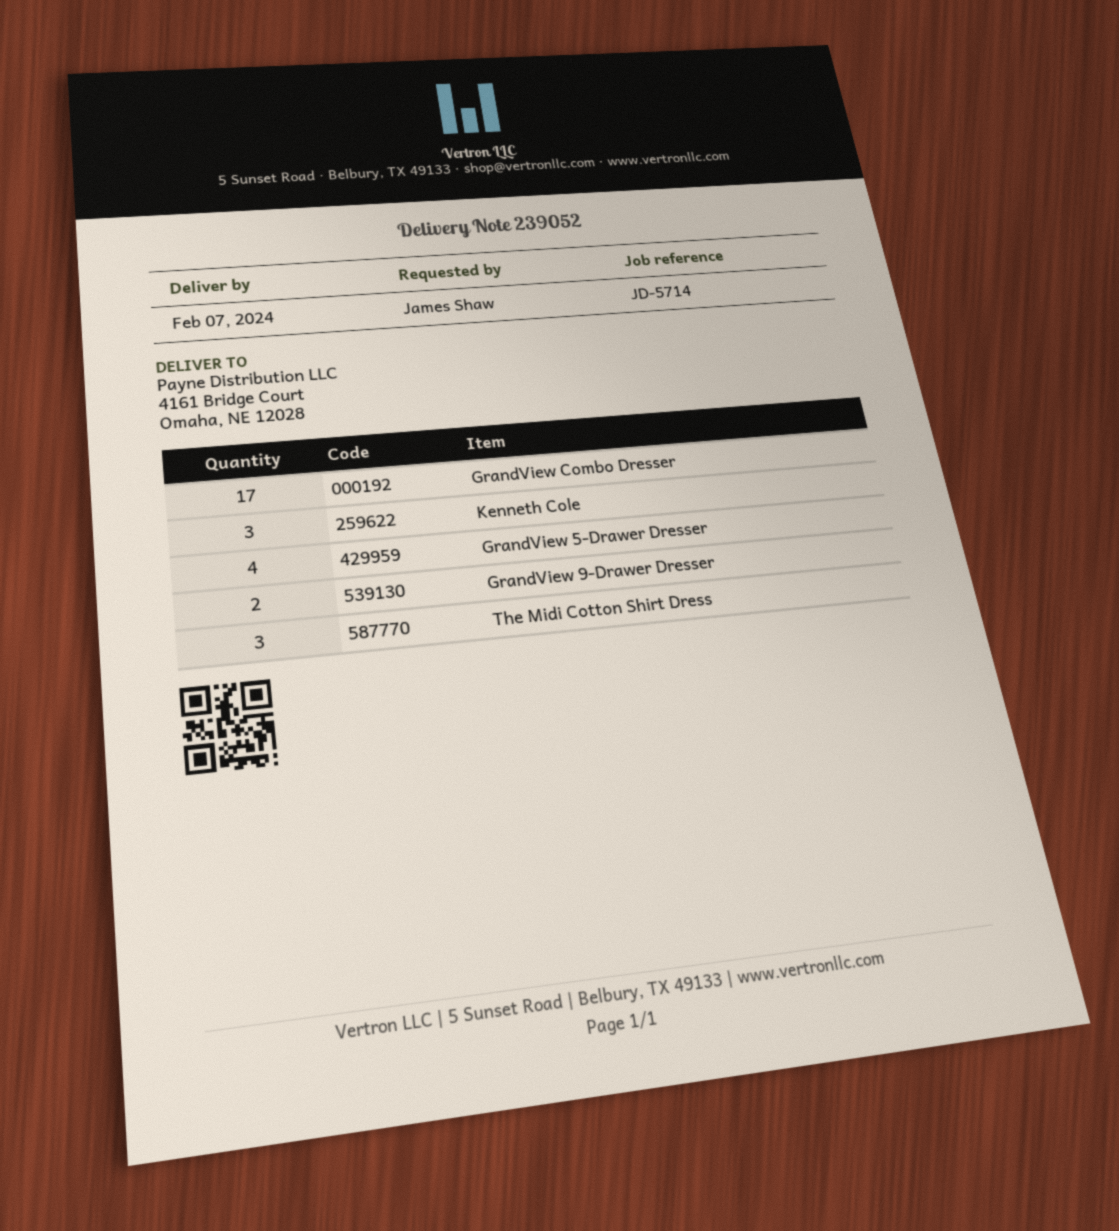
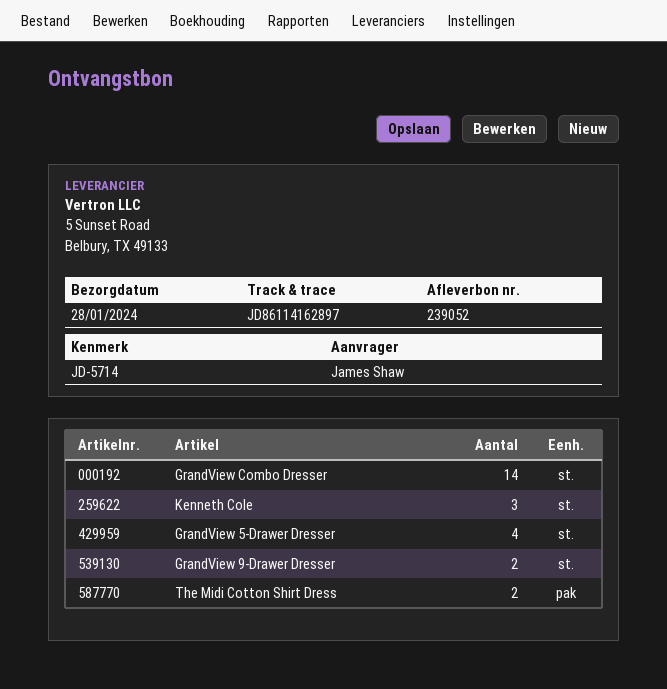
delivery date: 2024-02-07 -> 2024-01-28
GrandView Combo Dresser: 17 -> 14
The Midi Cotton Shirt Dress: 3 -> 2

